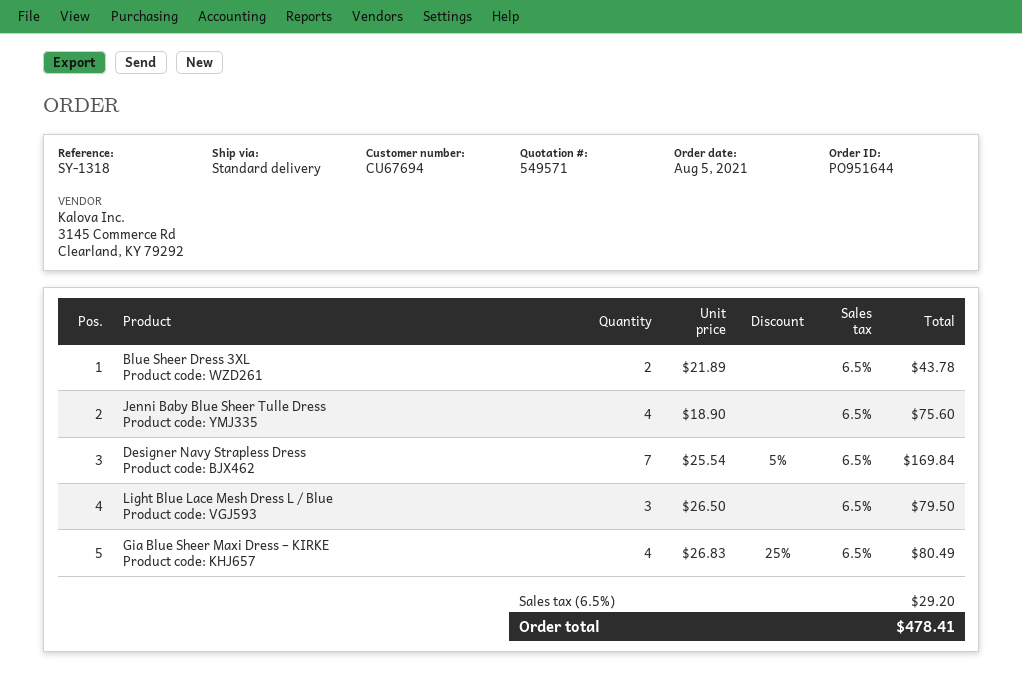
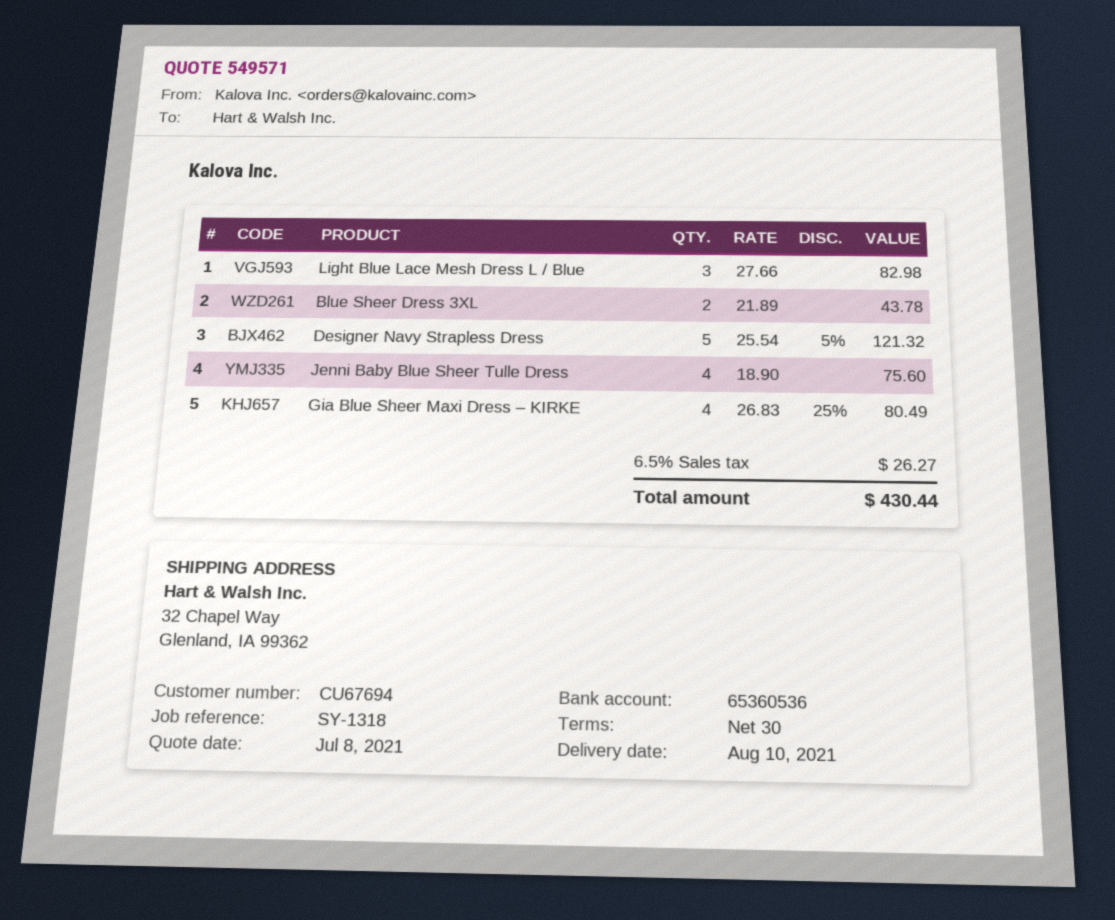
Designer Navy Strapless Dress: 7 x 25.54 - 5% = 169.84 -> 5 x 25.54 - 5% = 121.32
Light Blue Lace Mesh Dress L / Blue: 3 x 26.50 = 79.50 -> 3 x 27.66 = 82.98
tax: 6.5% = 29.20 -> 6.5% = 26.27
total: 478.41 -> 430.44

